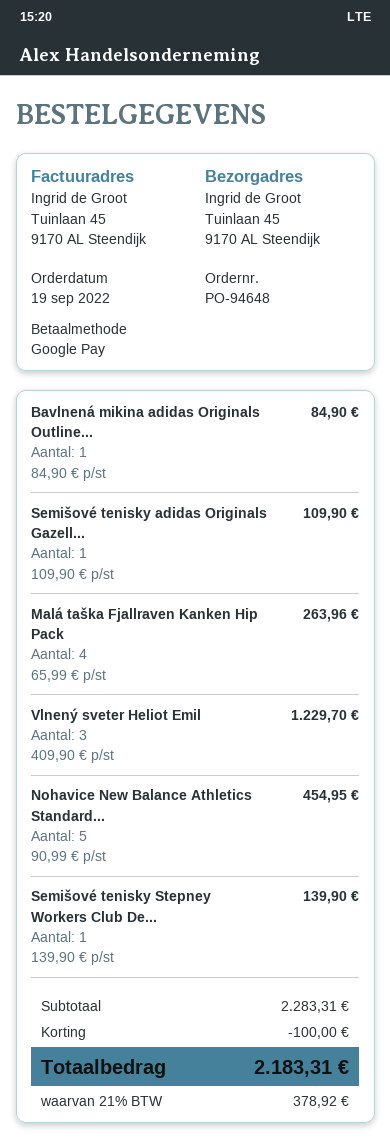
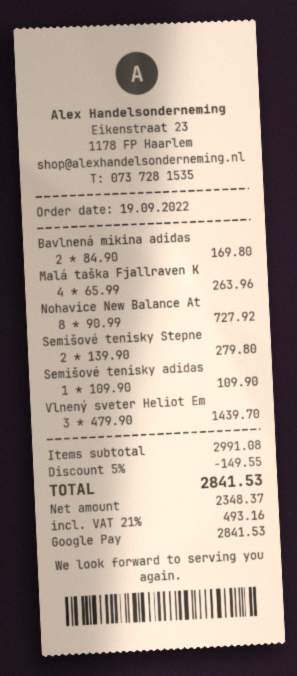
Bavlnená mikina adidas Originals Outline...: 1 x 84.90 = 84.90 -> 2 x 84.90 = 169.80
Vlnený sveter Heliot Emil: 3 x 409.90 = 1229.70 -> 3 x 479.90 = 1439.70
Nohavice New Balance Athletics Standard...: 5 x 90.99 = 454.95 -> 8 x 90.99 = 727.92
Semišové tenisky Stepney Workers Club De...: 1 x 139.90 = 139.90 -> 2 x 139.90 = 279.80
subtotal: 2283.31 -> 2991.08
discount: 100.00 -> 149.55
tax: 21% = 378.92 -> 21% = 493.16
total: 2183.31 -> 2841.53

